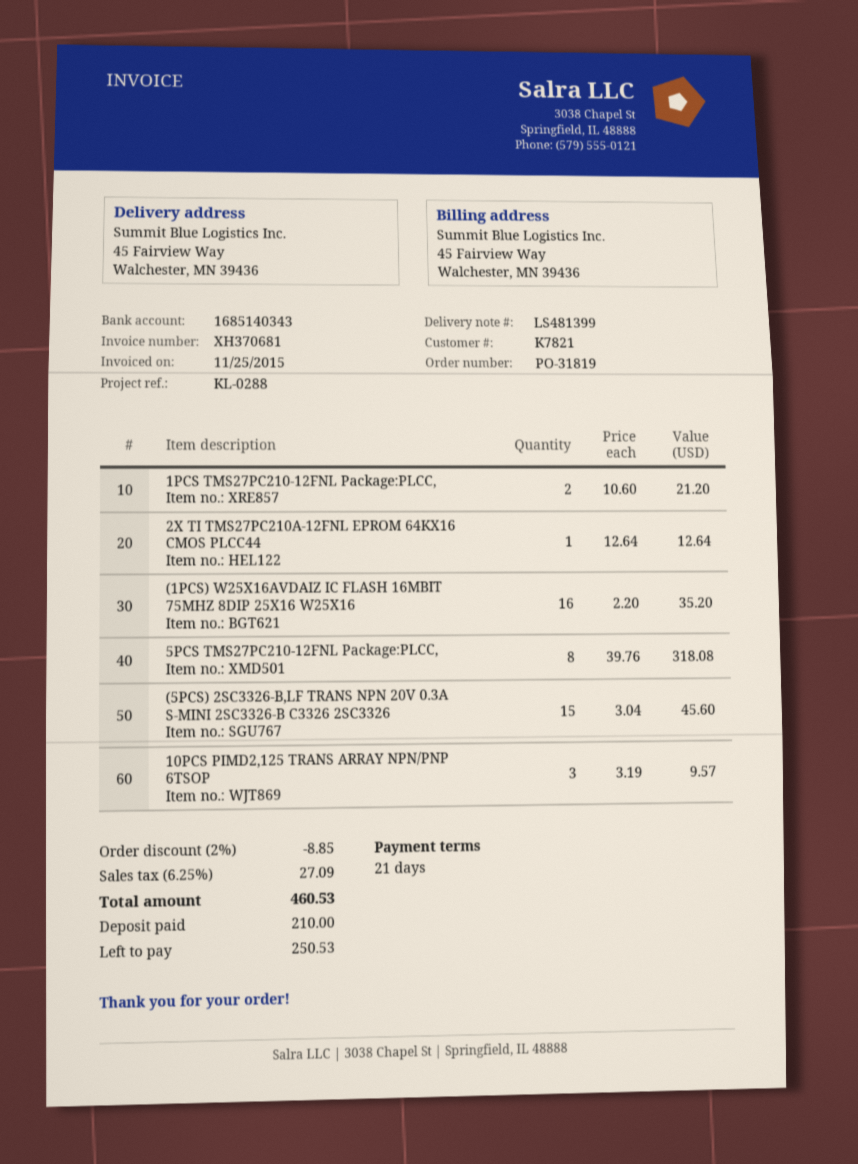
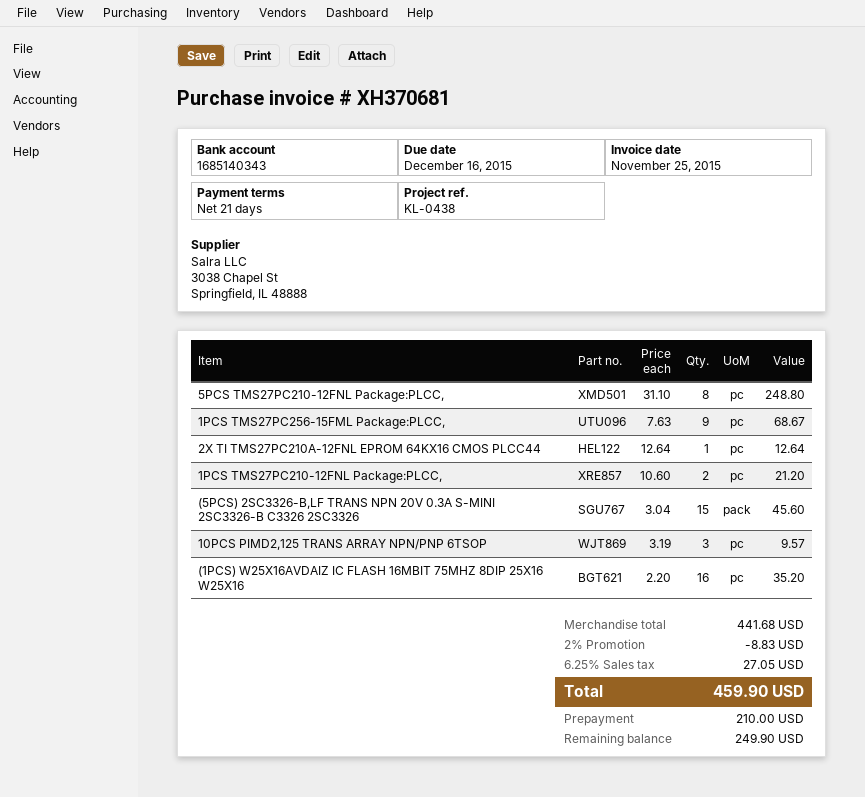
reference: KL-0288 -> KL-0438
5PCS TMS27PC210-12FNL Package:PLCC,: 8 x 39.76 = 318.08 -> 8 x 31.10 = 248.80
1PCS TMS27PC256-15FML Package:PLCC,: none -> 9 x 7.63 = 68.67
discount: 2% = 8.85 -> 2% = 8.83
tax: 6.25% = 27.09 -> 6.25% = 27.05
total: 460.53 -> 459.90
balance: 250.53 -> 249.90

